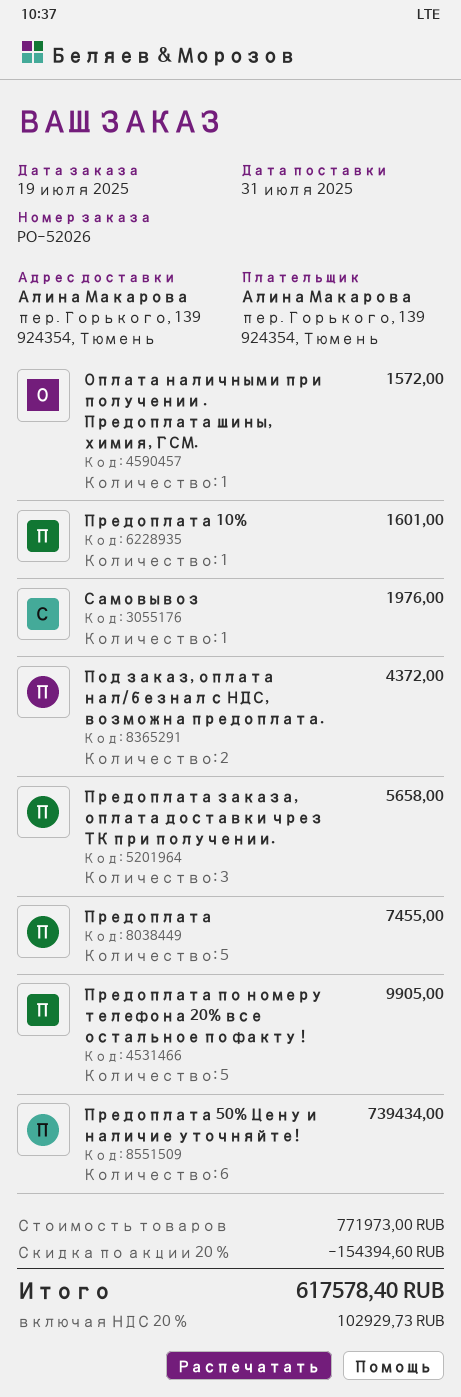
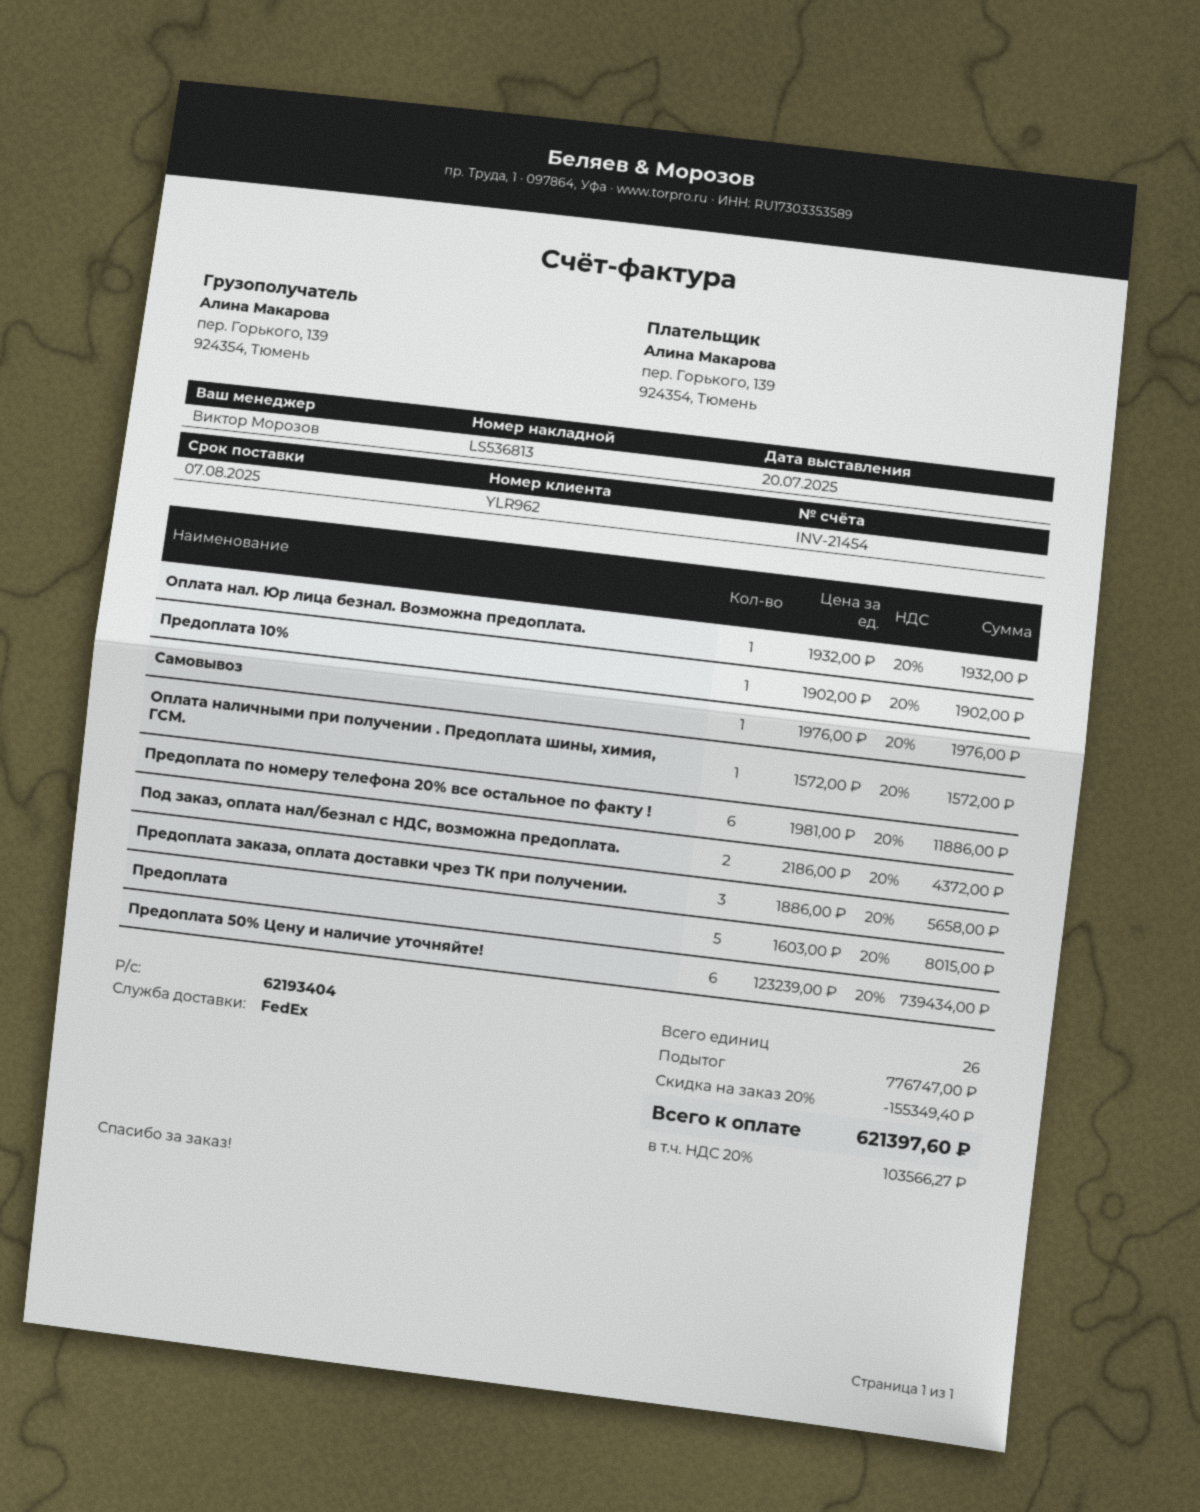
delivery date: 2025-07-31 -> 2025-08-07
Предоплата 10%: 1 for 1601.00 -> 1 for 1902.00
Предоплата: 5 for 7455.00 -> 5 for 8015.00
Предоплата по номеру телефона 20% все остальное по факту !: 5 for 9905.00 -> 6 for 11886.00
Оплата нал. Юр лица безнал. Возможна предоплата.: none -> 1 for 1932.00
subtotal: 771973.00 -> 776747.00
discount: 20% = 154394.60 -> 20% = 155349.40
tax: 20% = 102929.73 -> 20% = 103566.27
total: 617578.40 -> 621397.60

